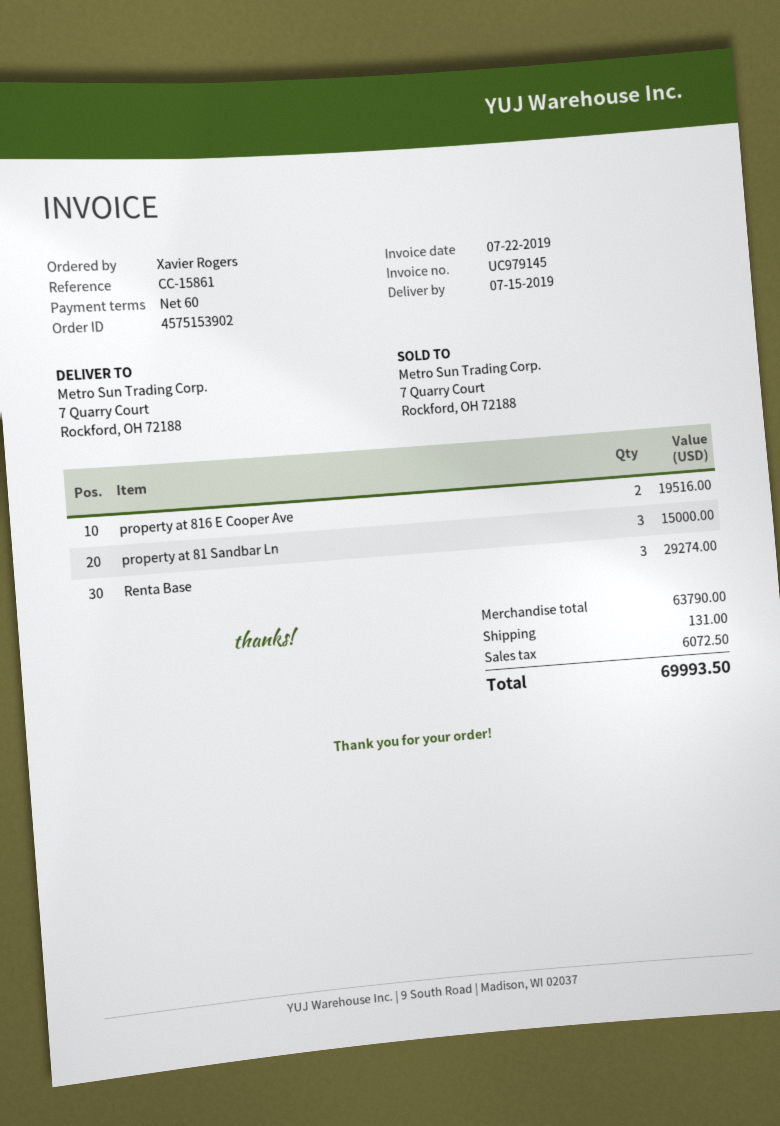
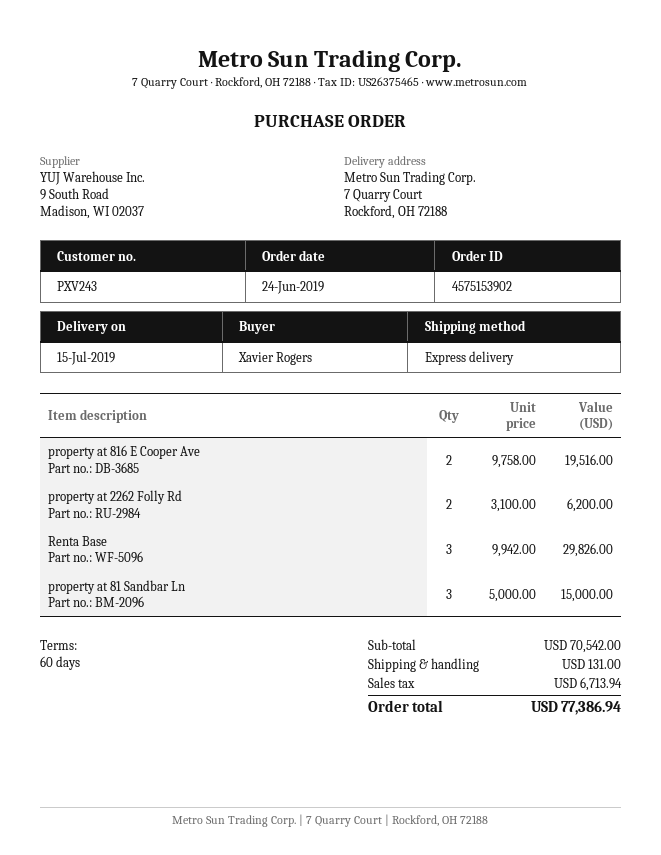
Renta Base: 3 for 29274.00 -> 3 for 29826.00
property at 2262 Folly Rd: none -> 2 for 6200.00
subtotal: 63790.00 -> 70542.00
tax: 6072.50 -> 6713.94
total: 69993.50 -> 77386.94

